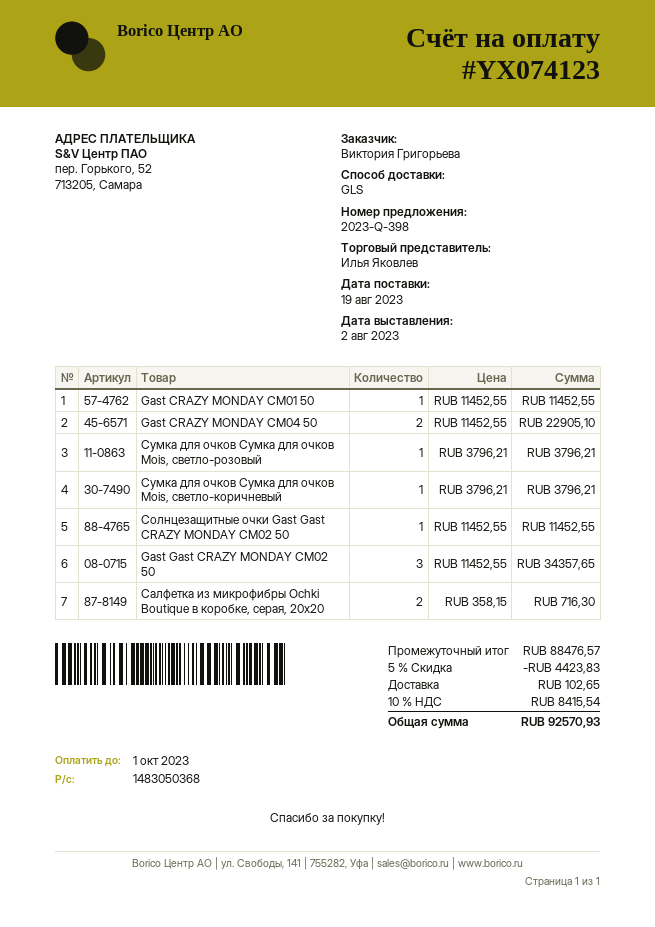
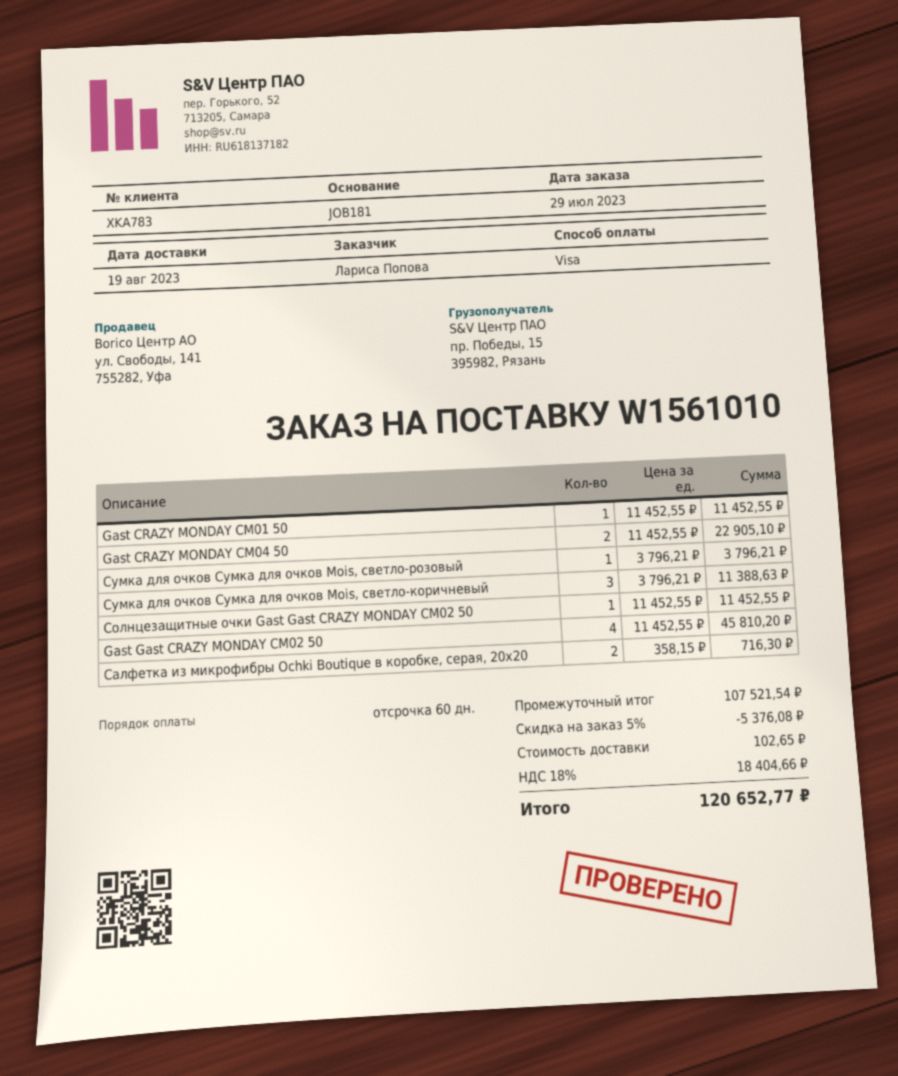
ordered by: Виктория Григорьева -> Лариса Попова
Сумка для очков Сумка для очков Mois, светло-коричневый: 1 x 3796.21 = 3796.21 -> 3 x 3796.21 = 11388.63
Gast Gast CRAZY MONDAY CM02 50: 3 x 11452.55 = 34357.65 -> 4 x 11452.55 = 45810.20
subtotal: 88476.57 -> 107521.54
discount: 5% = 4423.83 -> 5% = 5376.08
tax: 10% = 8415.54 -> 18% = 18404.66
total: 92570.93 -> 120652.77

